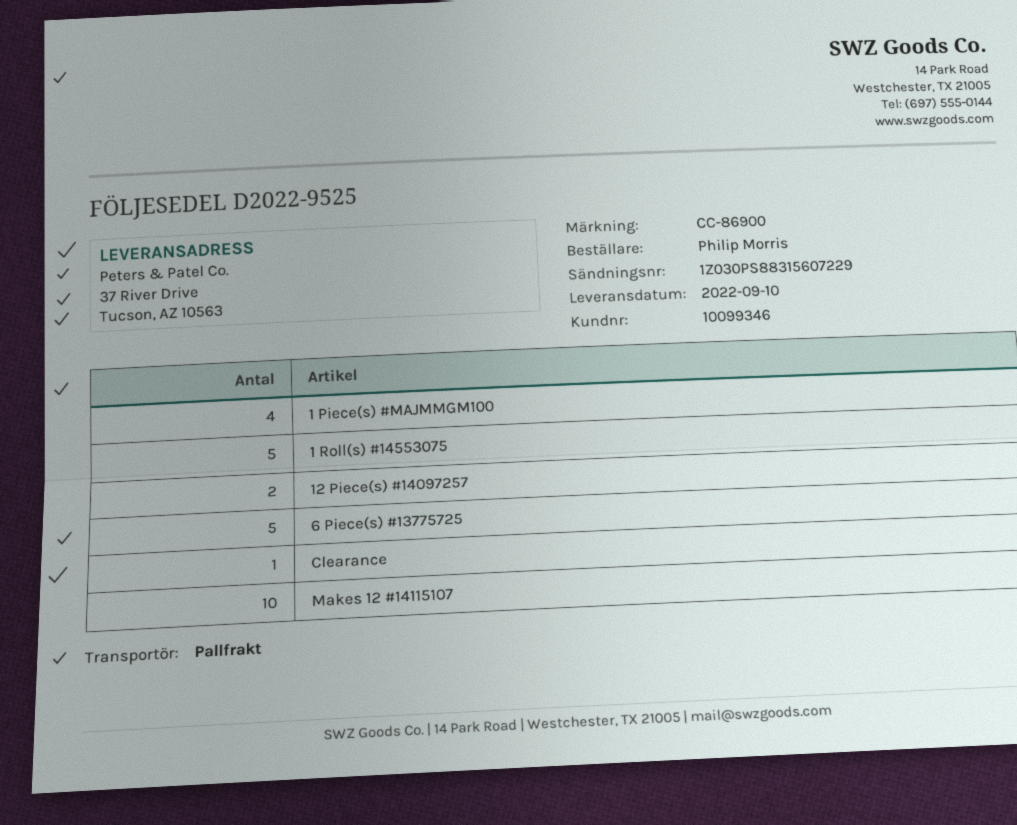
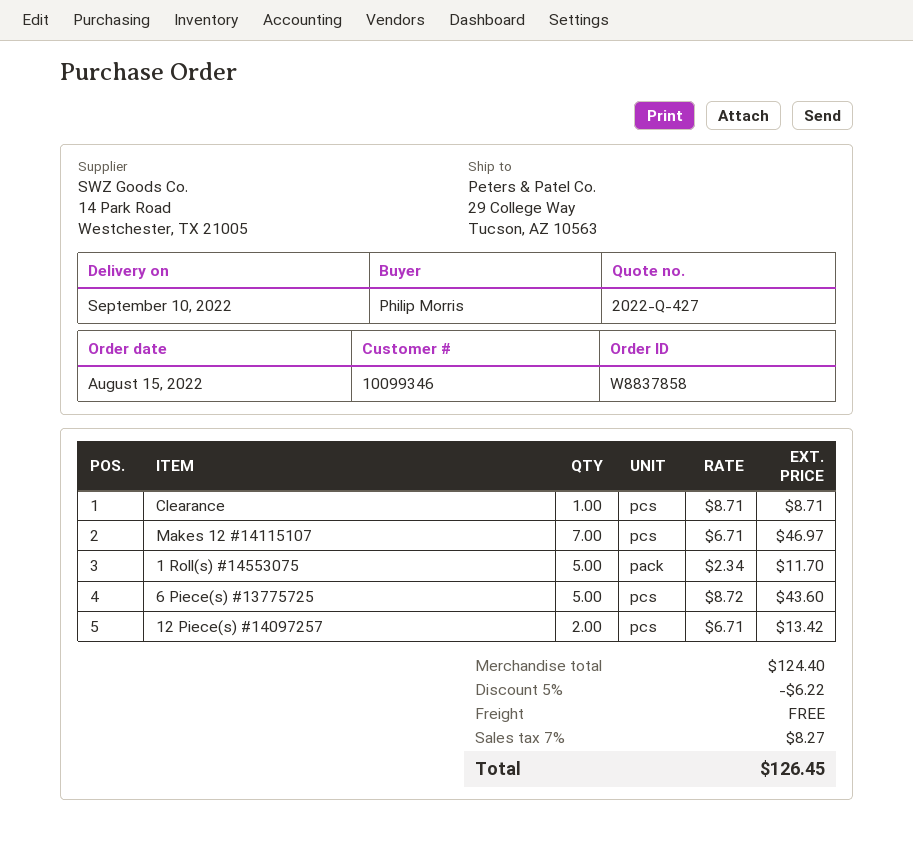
ship to: 37 River Drive, Tucson, AZ 10563 -> 29 College Way, Tucson, AZ 10563
1 Piece(s) #MAJMMGM100: 4 -> none
Makes 12 #14115107: 10 -> 7

